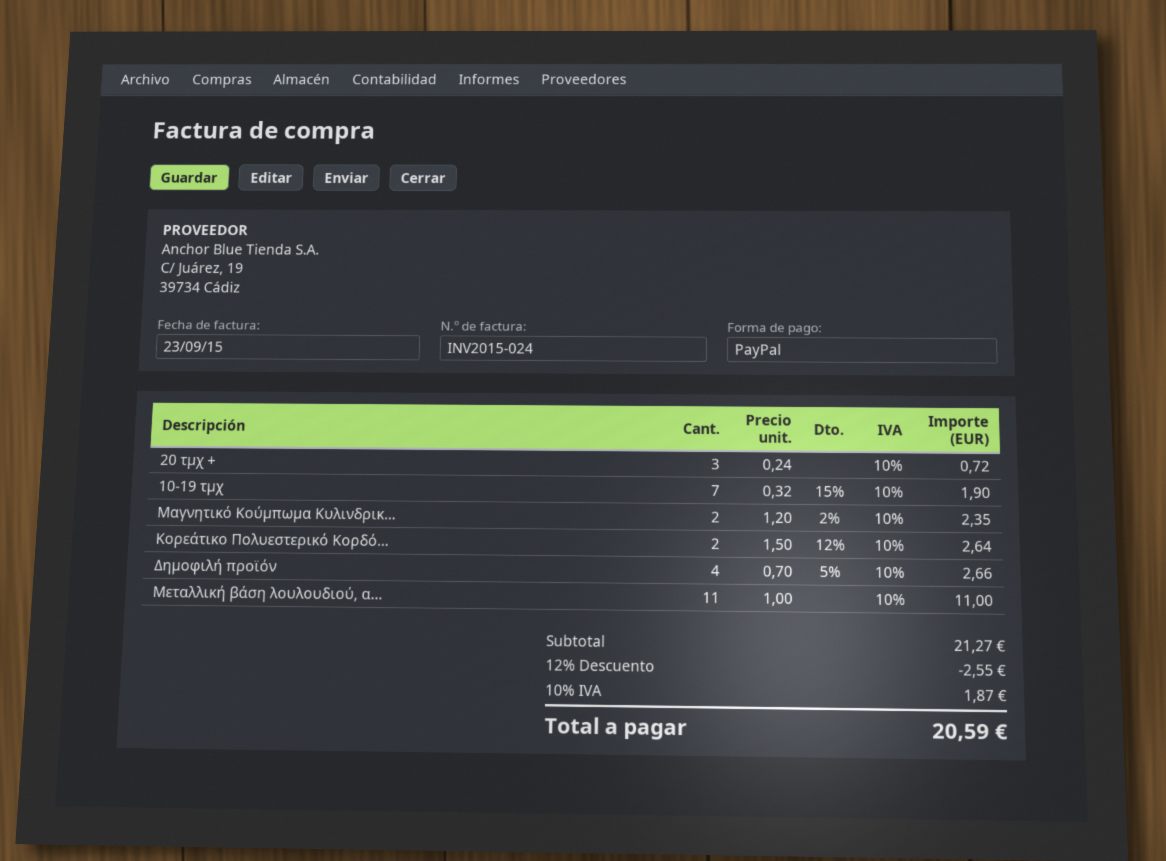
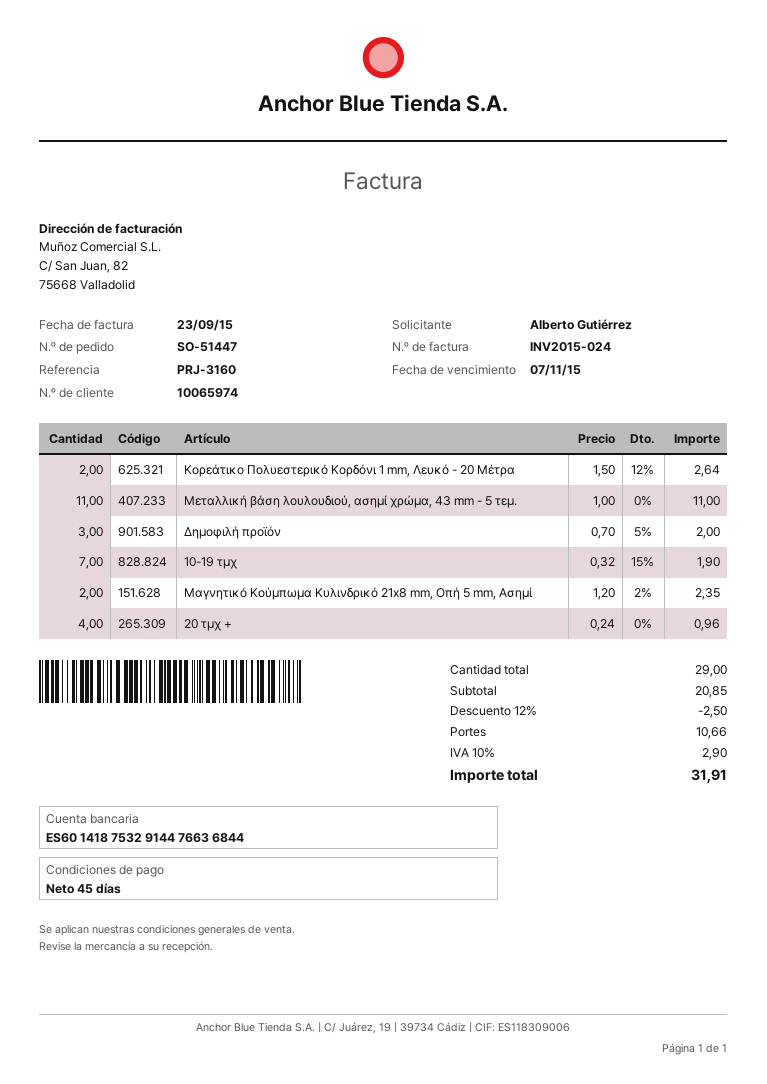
20 τμχ +: 3 x 0.24 = 0.72 -> 4 x 0.24 = 0.96
Δημοφιλή προϊόν: 4 x 0.70 - 5% = 2.66 -> 3 x 0.70 - 5% = 2.00
subtotal: 21.27 -> 20.85
discount: 12% = 2.55 -> 12% = 2.50
shipping: none -> 10.66
tax: 10% = 1.87 -> 10% = 2.90
total: 20.59 -> 31.91

